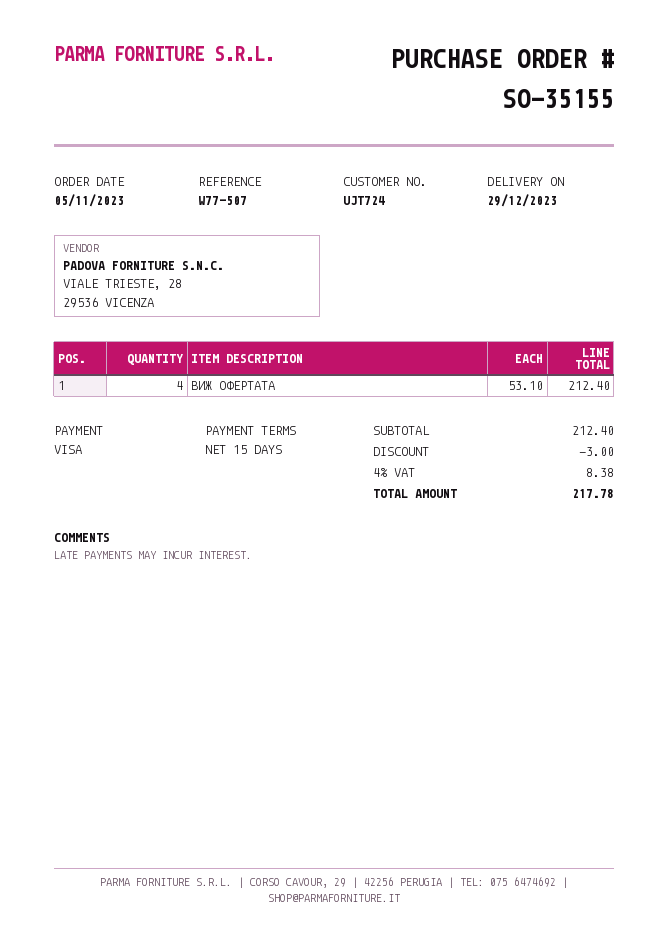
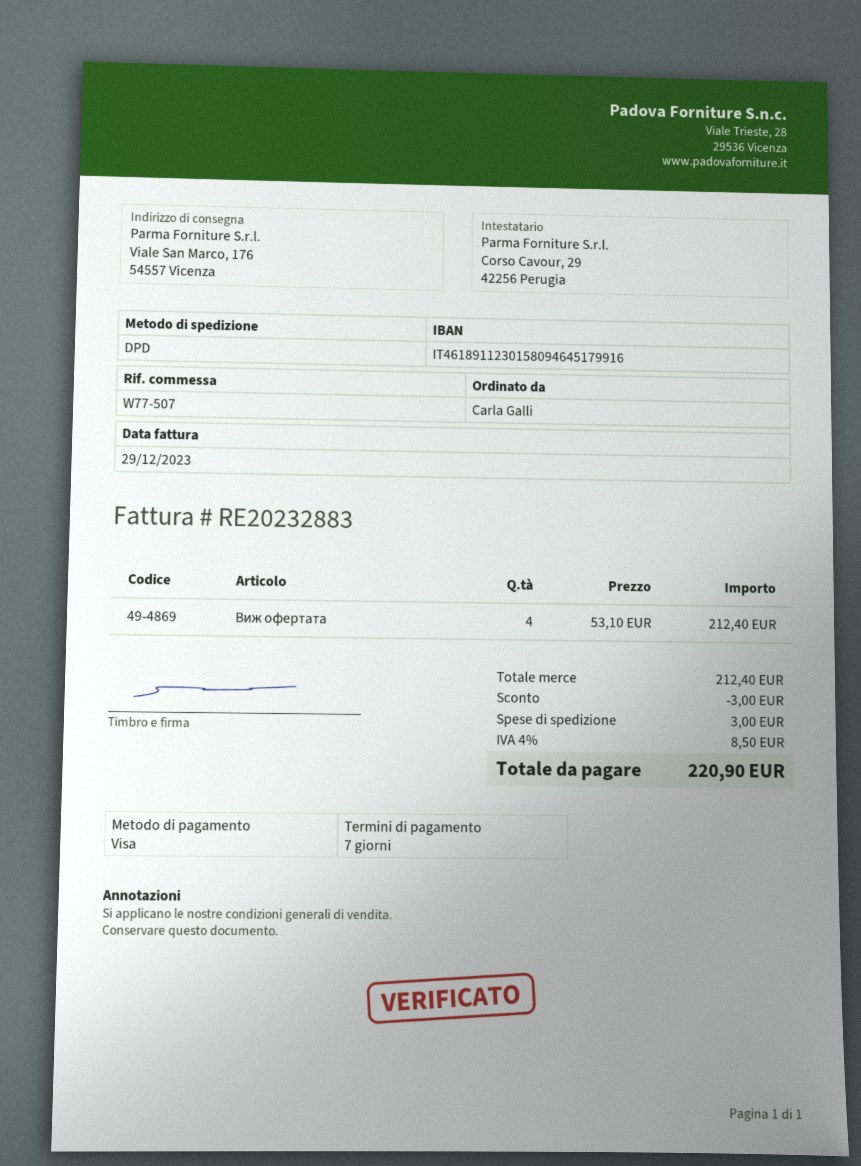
payment terms: 15 days -> 7 days
shipping: none -> 3.00
tax: 4% = 8.38 -> 4% = 8.50
total: 217.78 -> 220.90

